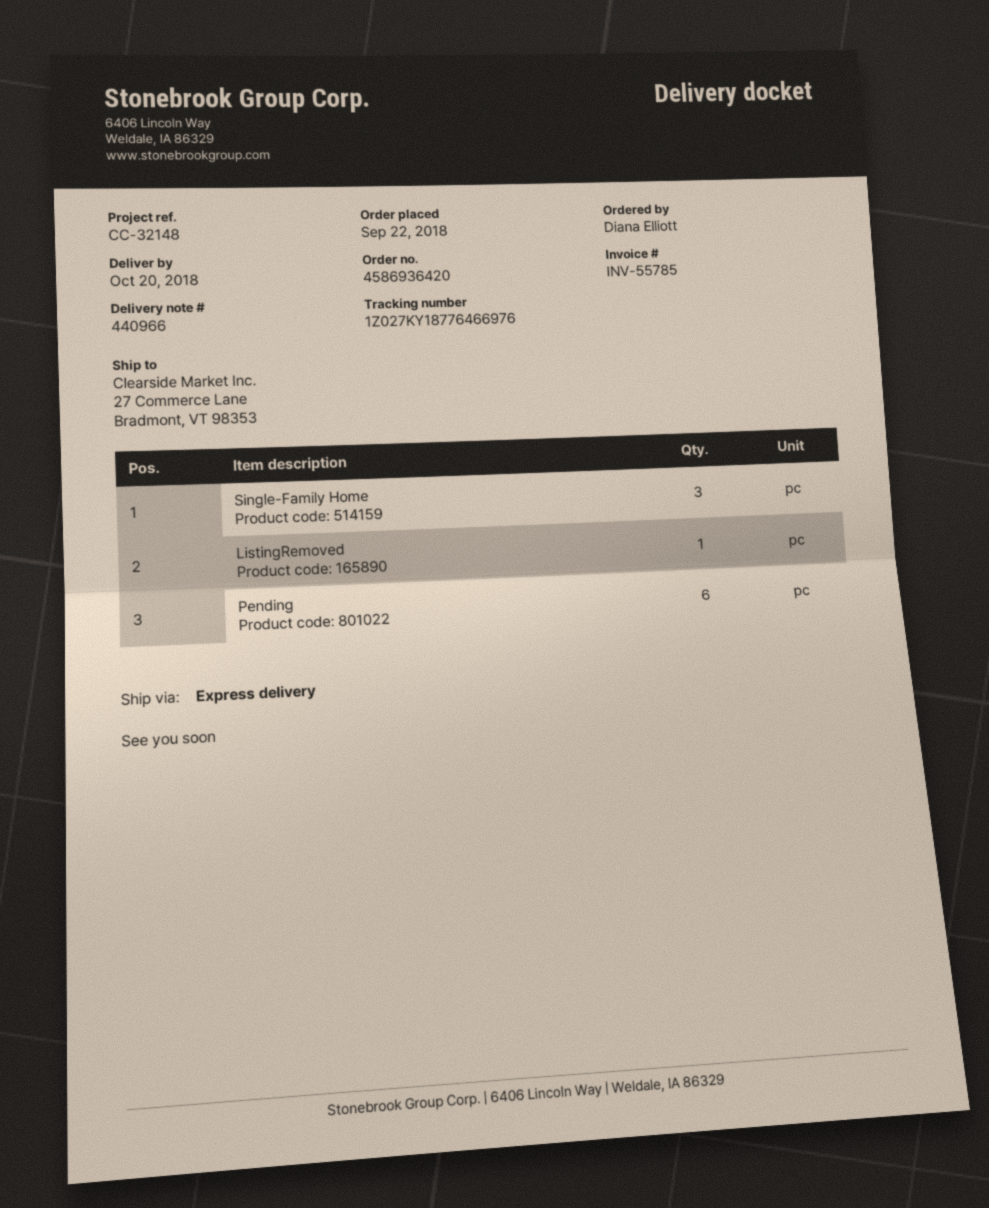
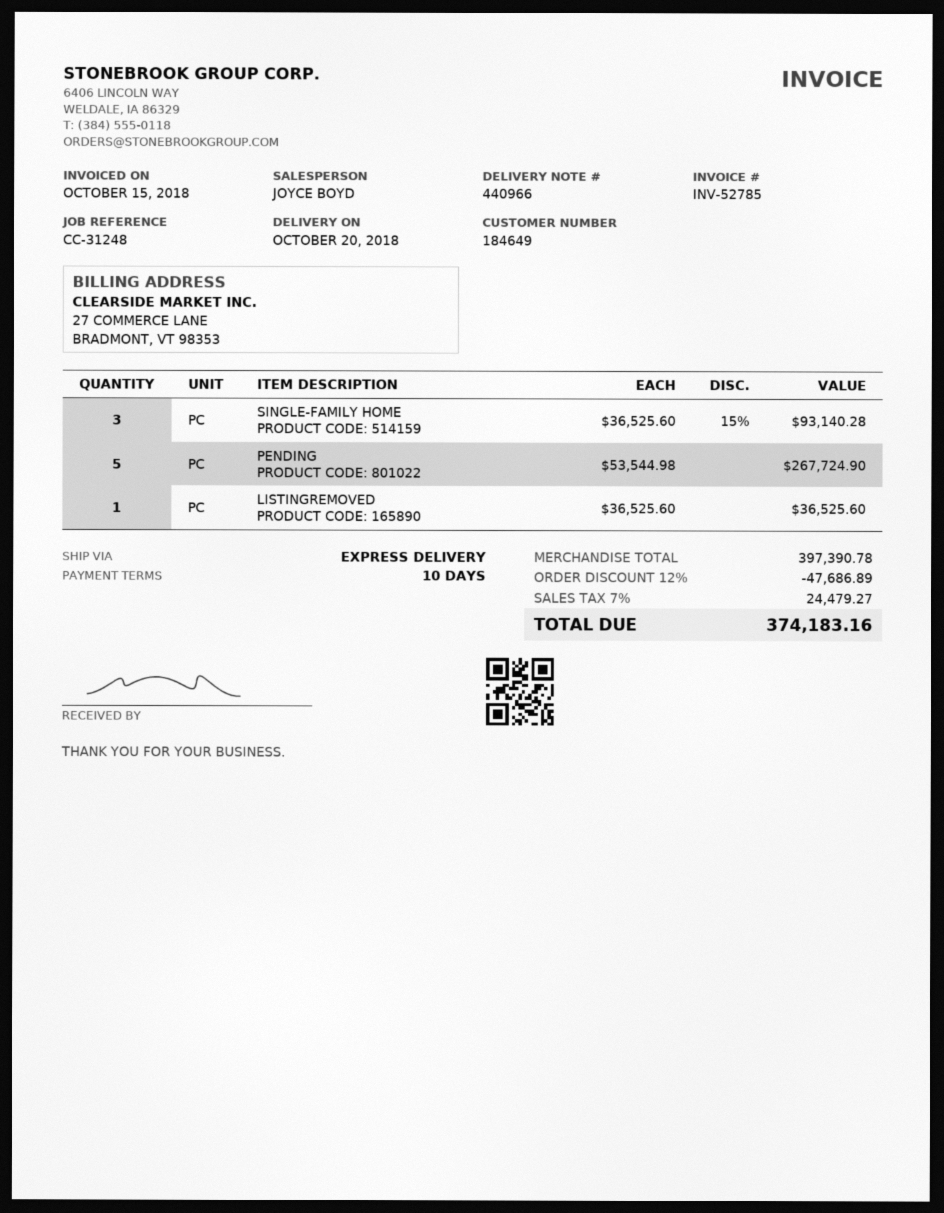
invoice number: INV-55785 -> INV-52785
reference: CC-32148 -> CC-31248
Pending: 6 -> 5

